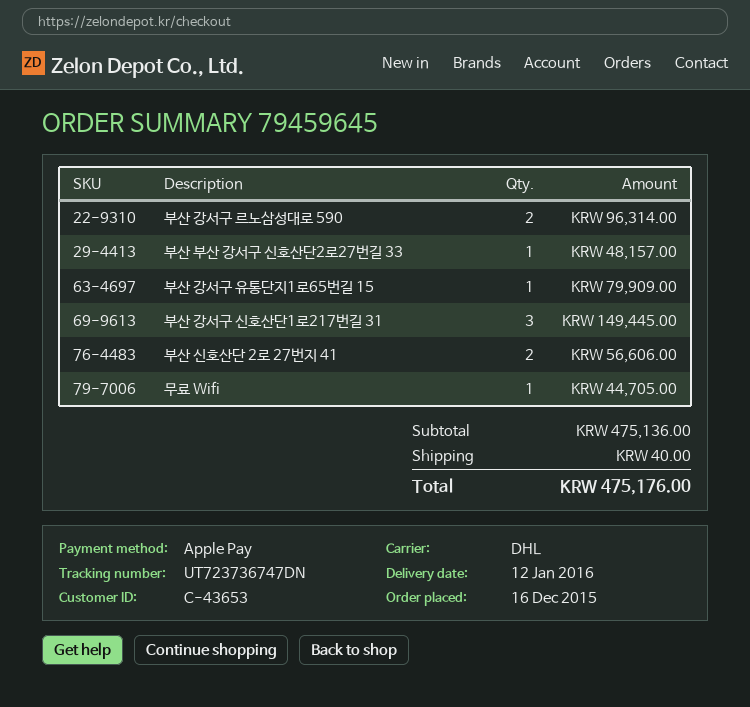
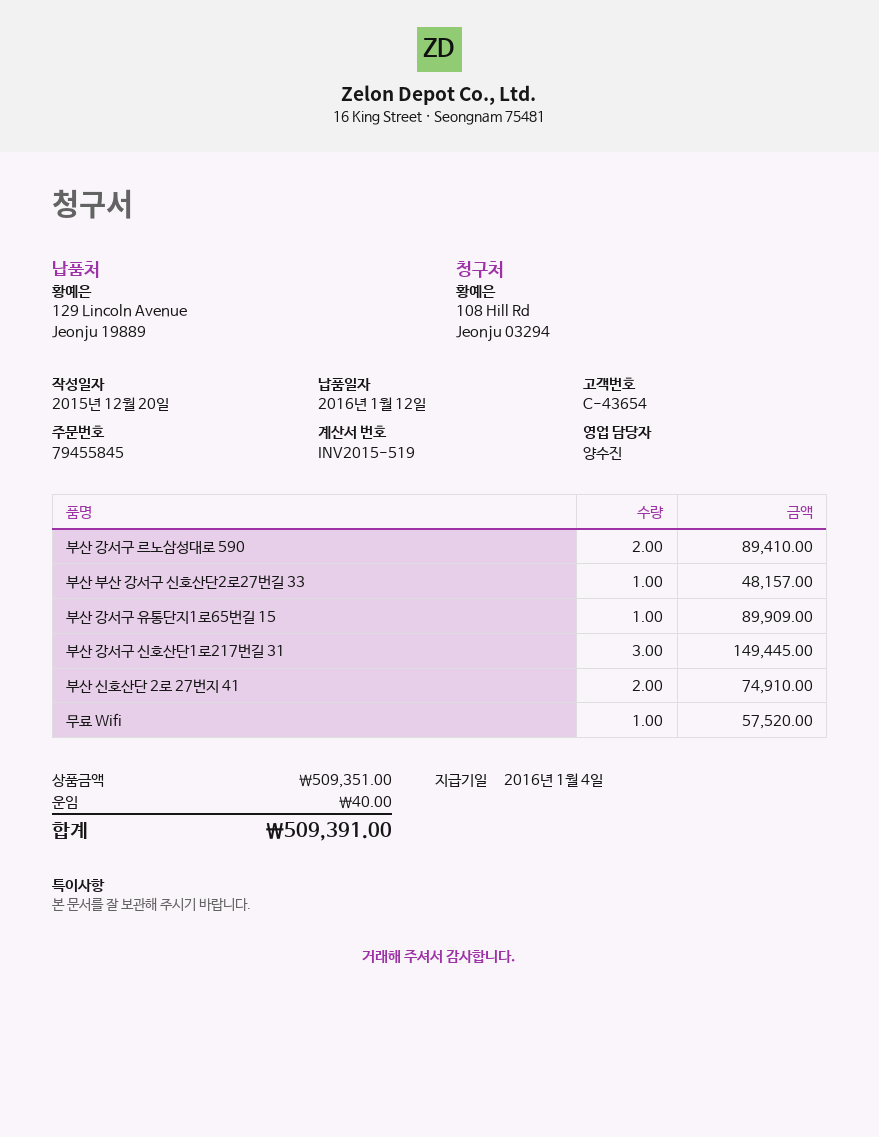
order number: 79459645 -> 79455845
customer number: C-43653 -> C-43654
부산 강서구 르노삼성대로 590: 2 for 96314.00 -> 2 for 89410.00
부산 강서구 유통단지1로65번길 15: 1 for 79909.00 -> 1 for 89909.00
부산 신호산단 2로 27번지 41: 2 for 56606.00 -> 2 for 74910.00
무료 Wifi: 1 for 44705.00 -> 1 for 57520.00
subtotal: 475136.00 -> 509351.00
total: 475176.00 -> 509391.00

